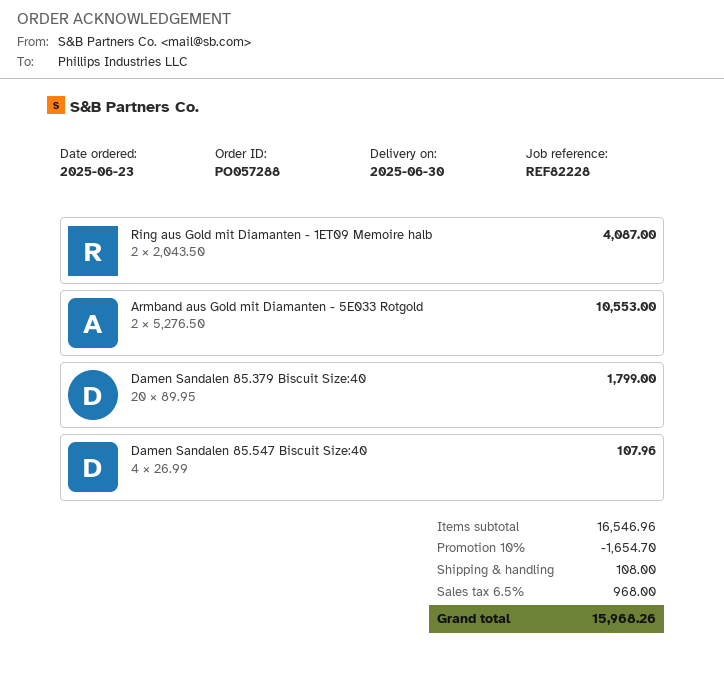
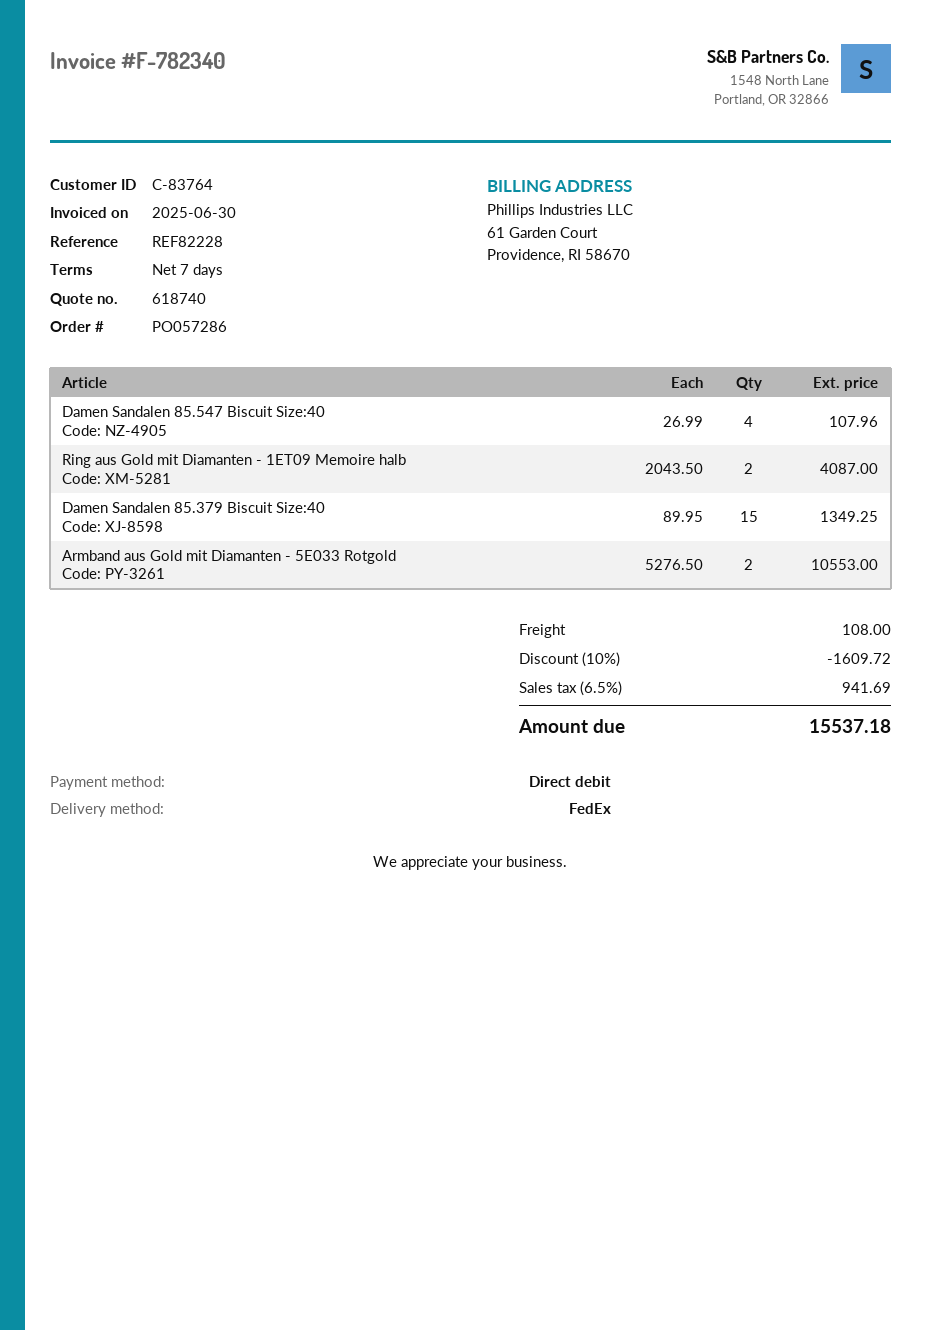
order number: PO057288 -> PO057286
Damen Sandalen 85.379 Biscuit Size:40: 20 x 89.95 = 1799.00 -> 15 x 89.95 = 1349.25
discount: 10% = 1654.70 -> 10% = 1609.72
tax: 6.5% = 968.00 -> 6.5% = 941.69
total: 15968.26 -> 15537.18

